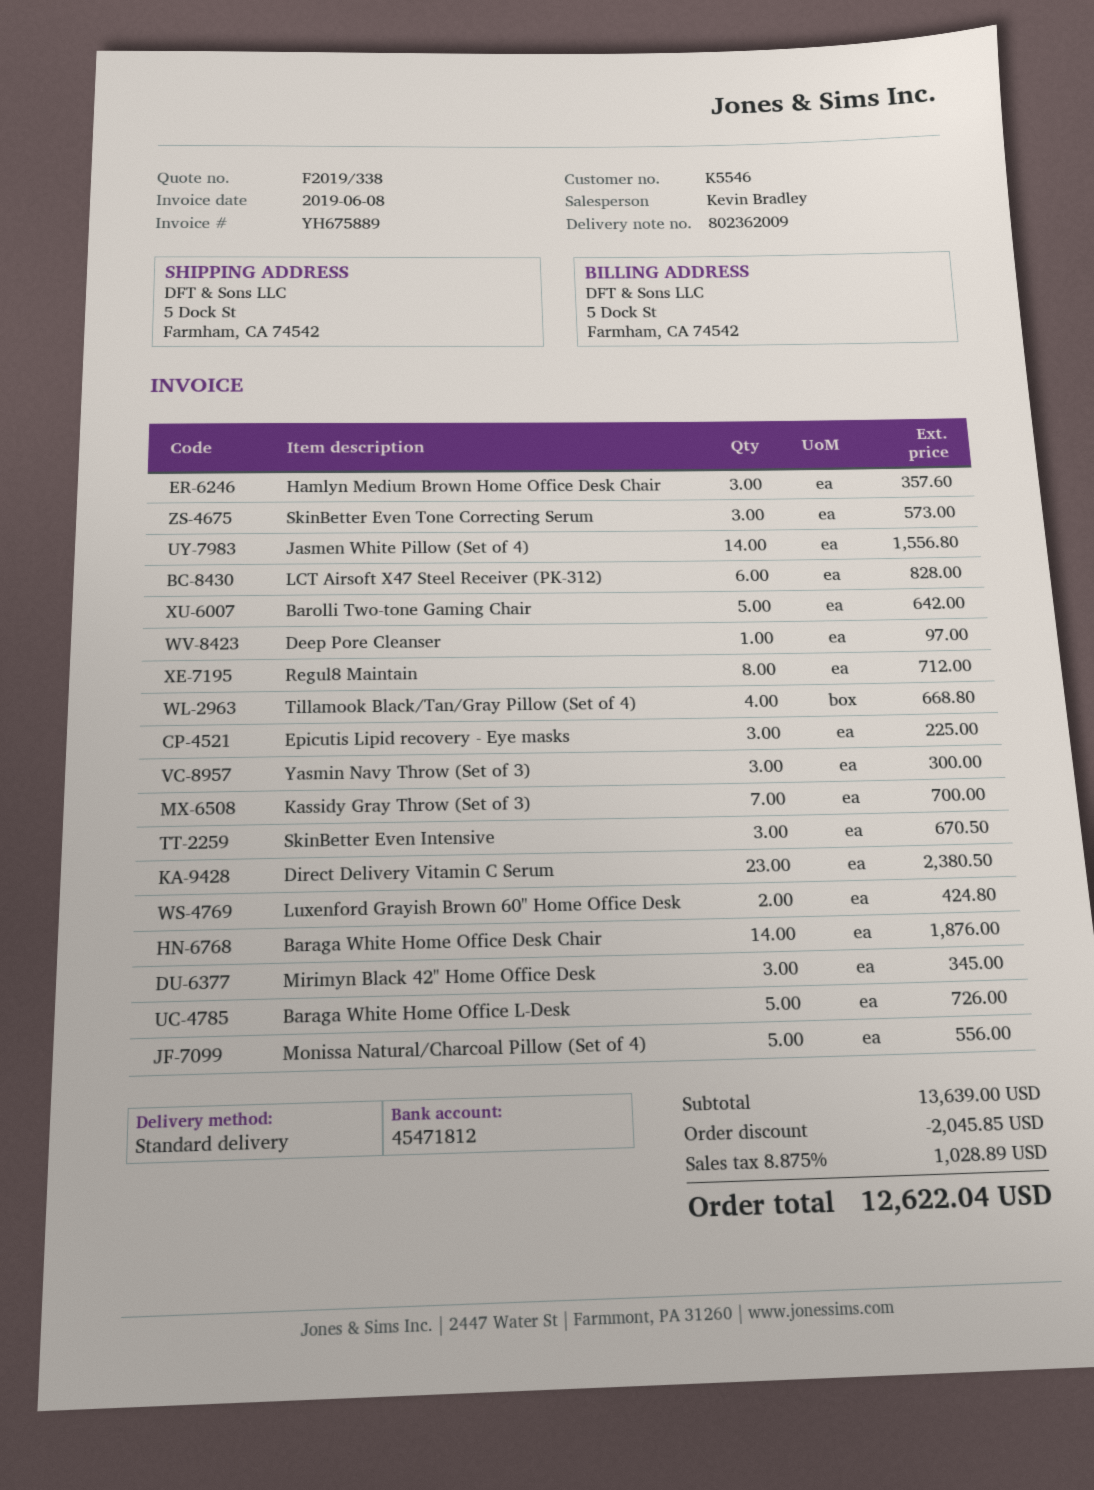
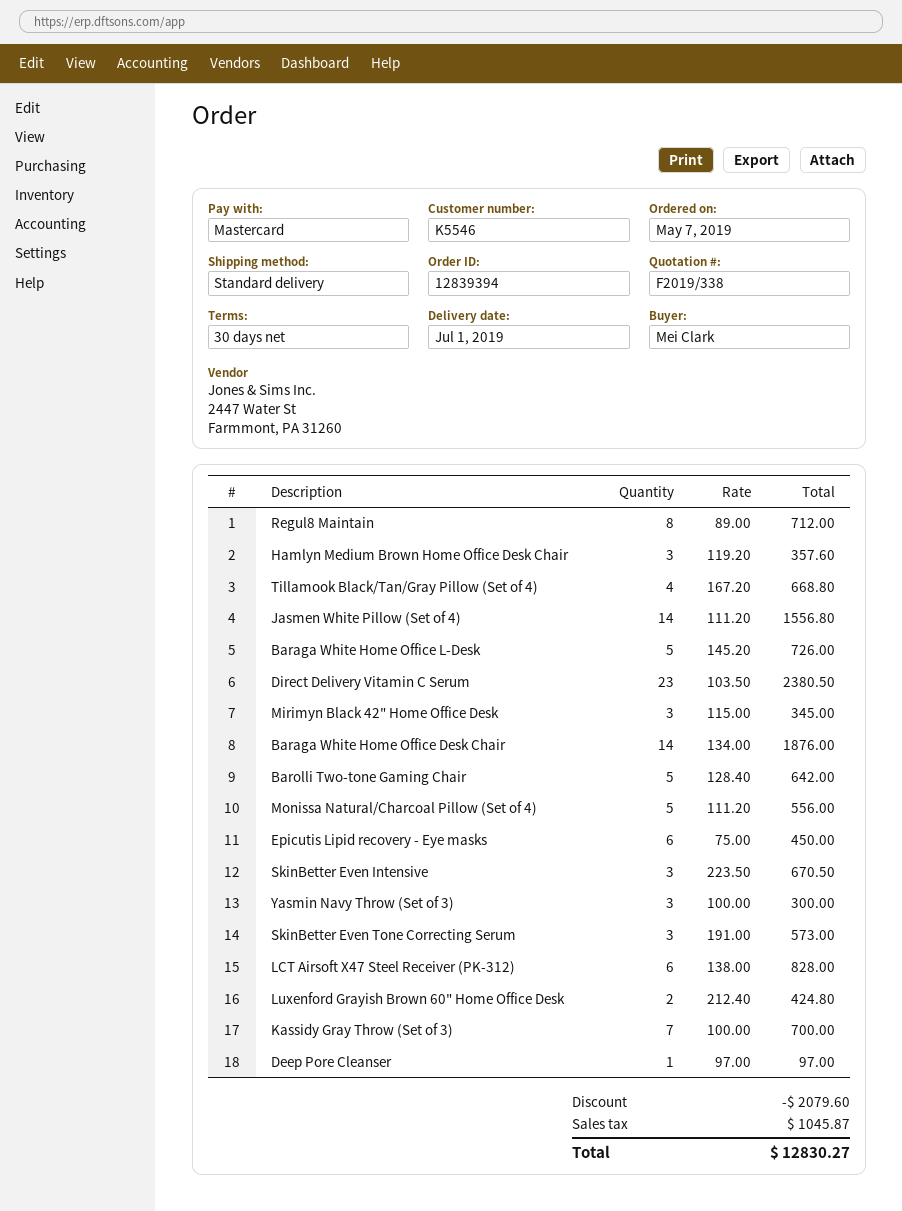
Epicutis Lipid recovery - Eye masks: 3 for 225.00 -> 6 for 450.00
discount: 2045.85 -> 2079.60
tax: 1028.89 -> 1045.87
total: 12622.04 -> 12830.27

